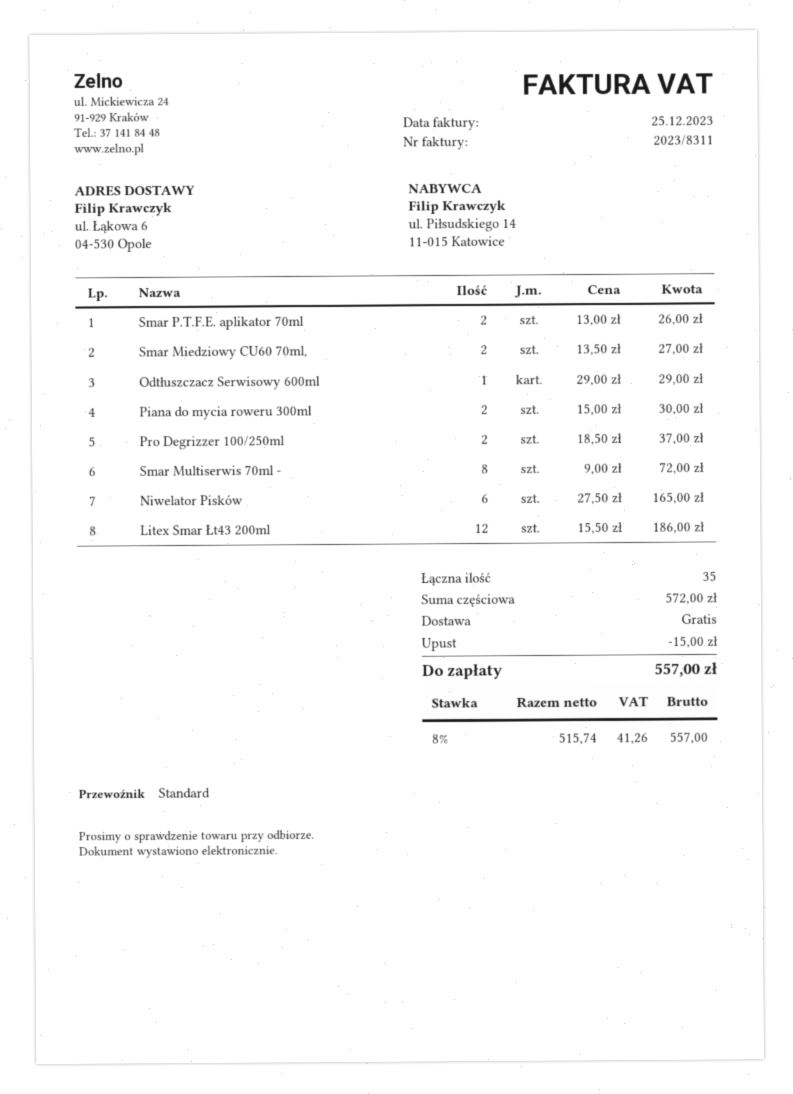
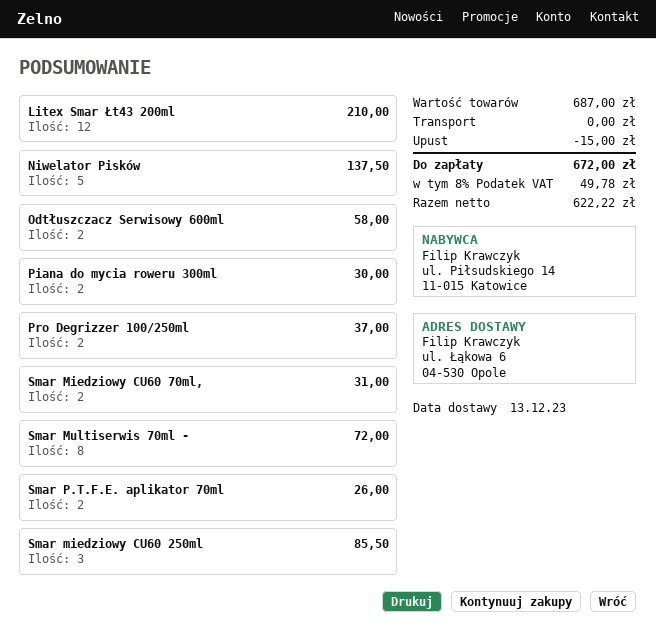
Smar Miedziowy CU60 70ml,: 2 for 27.00 -> 2 for 31.00
Odtłuszczacz Serwisowy 600ml: 1 for 29.00 -> 2 for 58.00
Niwelator Pisków: 6 for 165.00 -> 5 for 137.50
Litex Smar Łt43 200ml: 12 for 186.00 -> 12 for 210.00
Smar miedziowy CU60 250ml: none -> 3 for 85.50
subtotal: 572.00 -> 687.00
net: 515.74 -> 622.22
tax: 8% = 41.26 -> 8% = 49.78
total: 557.00 -> 672.00

